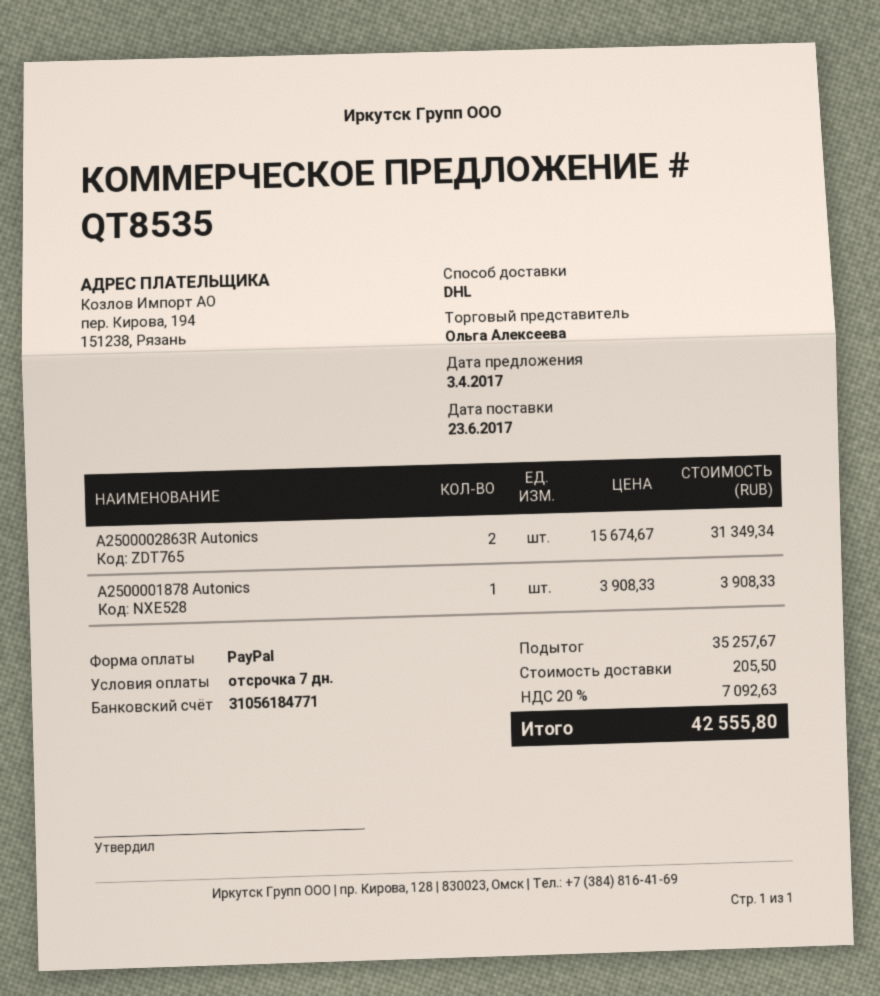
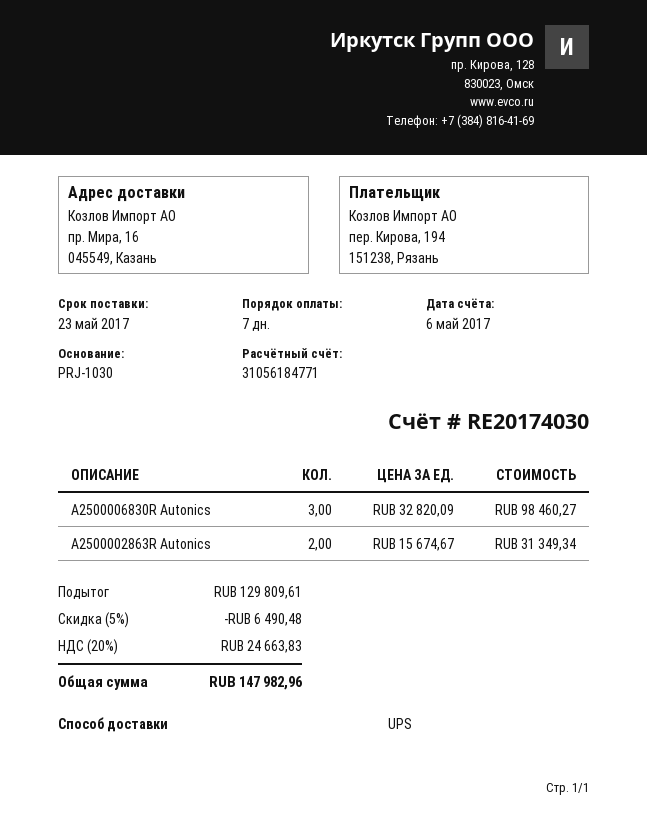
delivery date: 2017-06-23 -> 2017-05-23
shipping method: DHL -> UPS
A2500001878 Autonics: 1 x 3908.33 = 3908.33 -> none
A2500006830R Autonics: none -> 3 x 32820.09 = 98460.27
subtotal: 35257.67 -> 129809.61
discount: none -> 5% = 6490.48
shipping: 205.50 -> none
tax: 20% = 7092.63 -> 20% = 24663.83
total: 42555.80 -> 147982.96

